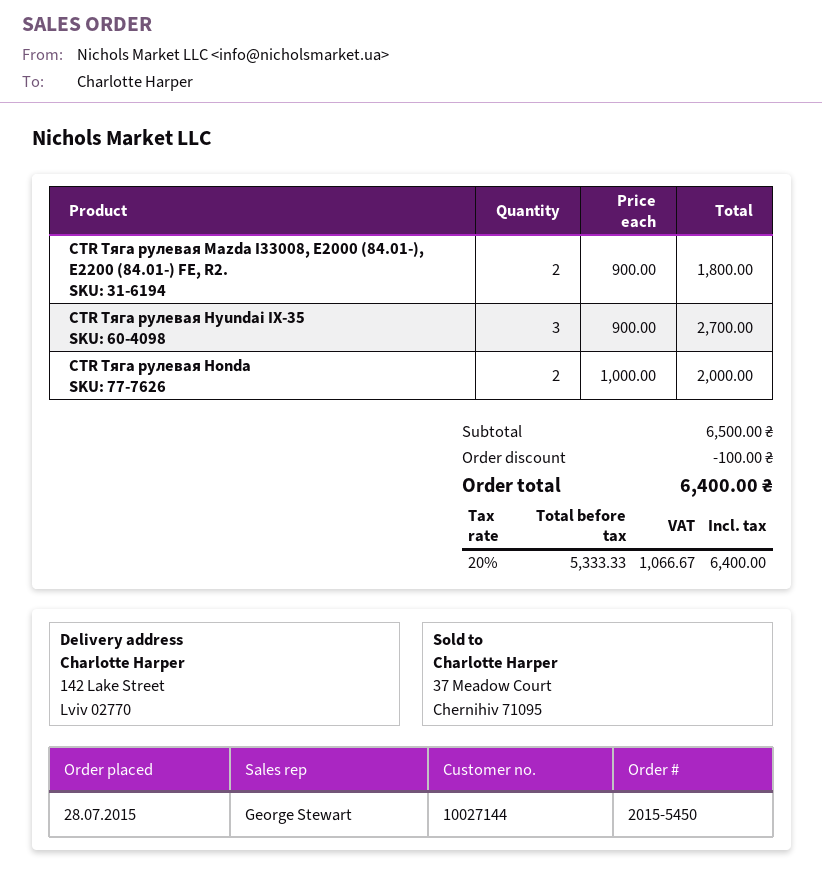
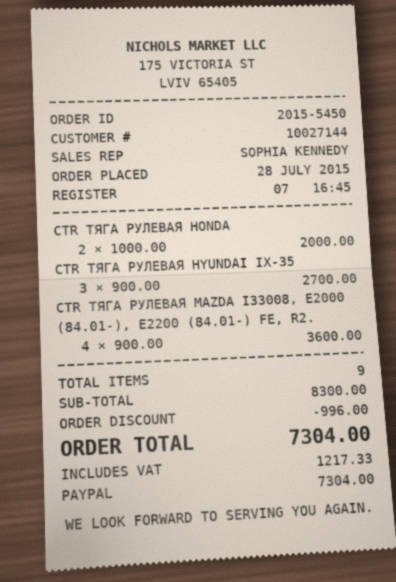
sales rep: George Stewart -> SOPHIA KENNEDY
CTR Тяга рулевая Mazda I33008, E2000 (84.01-), E2200 (84.01-) FE, R2.: 2 x 900.00 = 1800.00 -> 4 x 900.00 = 3600.00
subtotal: 6500.00 -> 8300.00
discount: 100.00 -> 996.00
tax: 1066.67 -> 1217.33
total: 6400.00 -> 7304.00

